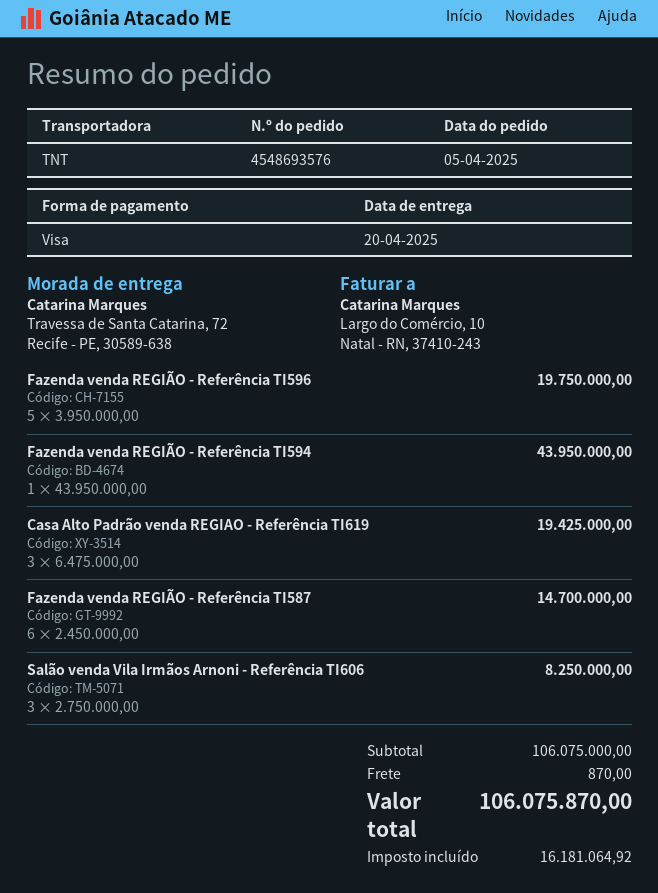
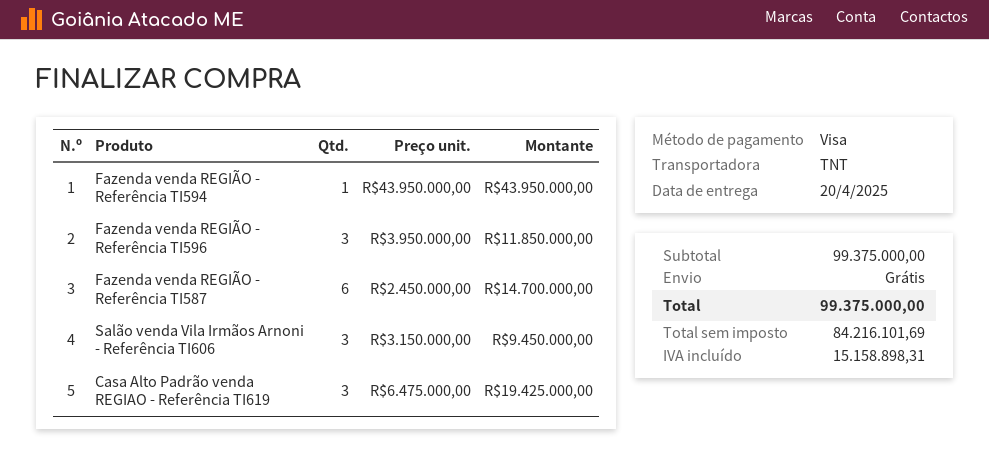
Fazenda venda REGIÃO - Referência TI596: 5 x 3950000.00 = 19750000.00 -> 3 x 3950000.00 = 11850000.00
Salão venda Vila Irmãos Arnoni - Referência TI606: 3 x 2750000.00 = 8250000.00 -> 3 x 3150000.00 = 9450000.00
subtotal: 106075000.00 -> 99375000.00
shipping: 870.00 -> 0.00
tax: 16181064.92 -> 15158898.31
total: 106075870.00 -> 99375000.00

